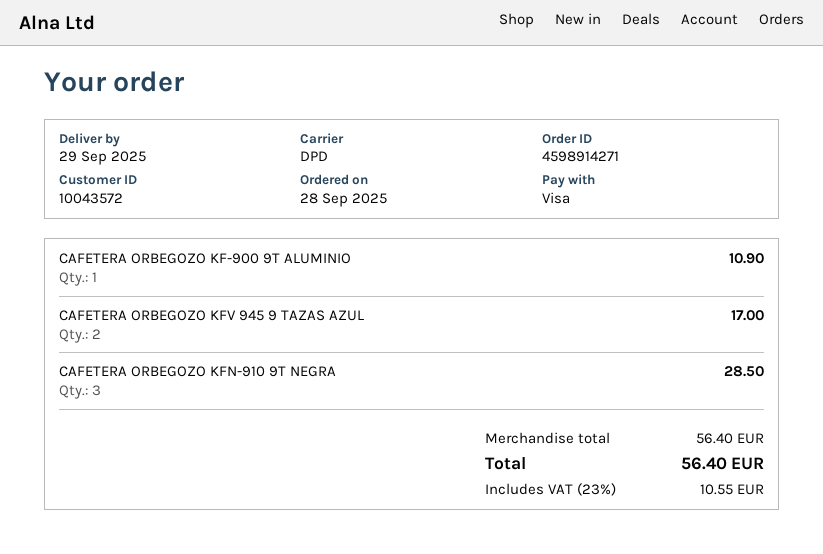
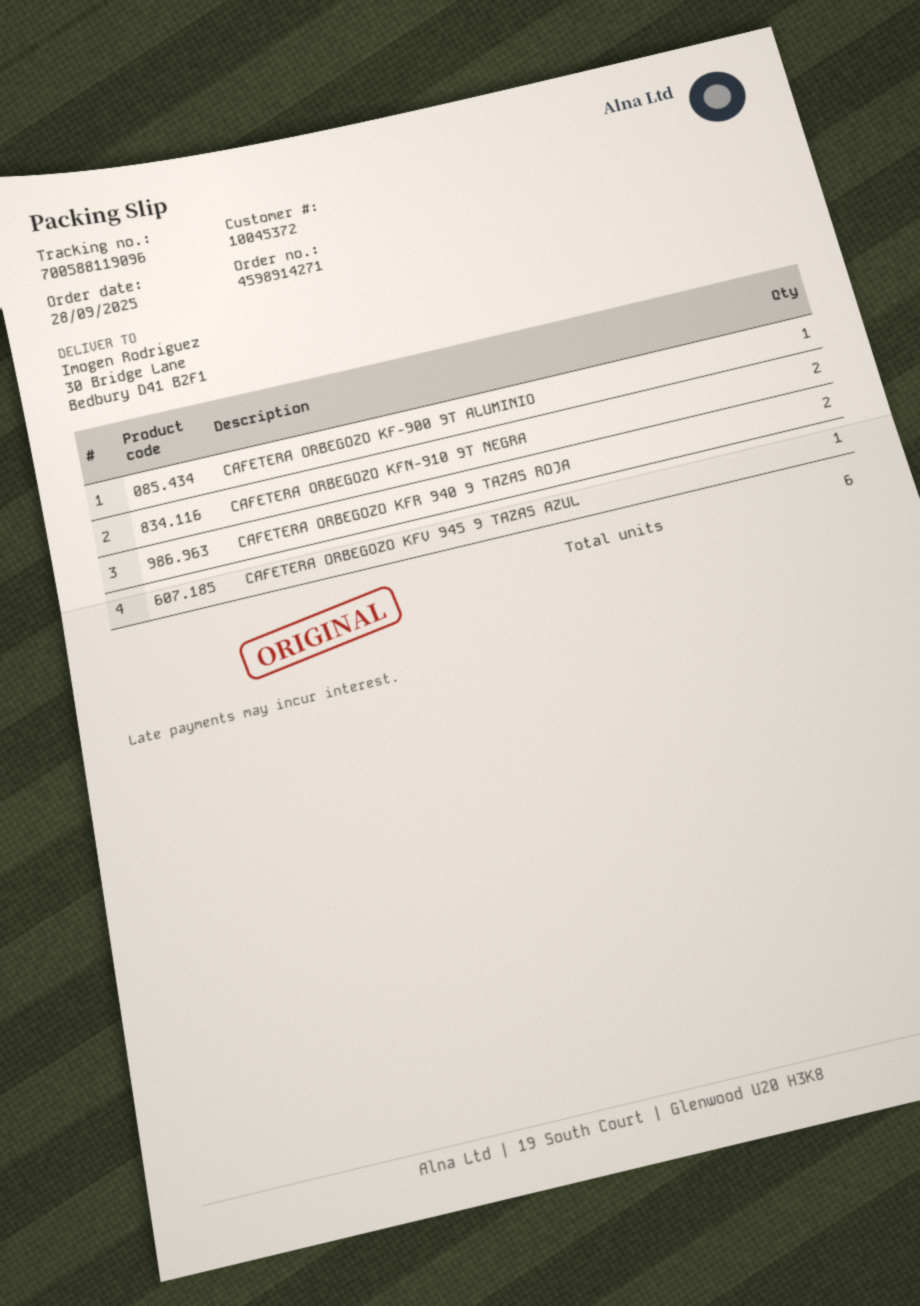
customer number: 10043572 -> 10045372
CAFETERA ORBEGOZO KFV 945 9 TAZAS AZUL: 2 -> 1
CAFETERA ORBEGOZO KFN-910 9T NEGRA: 3 -> 2
CAFETERA ORBEGOZO KFR 940 9 TAZAS ROJA: none -> 2

